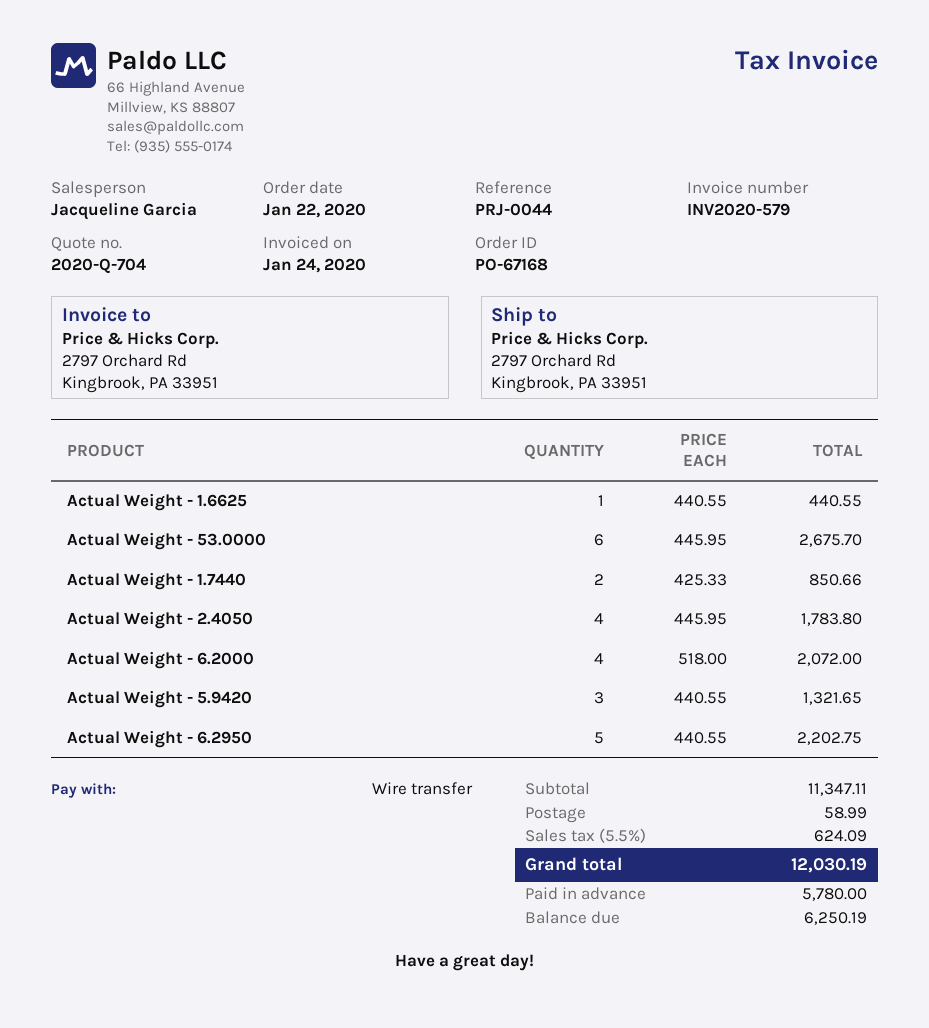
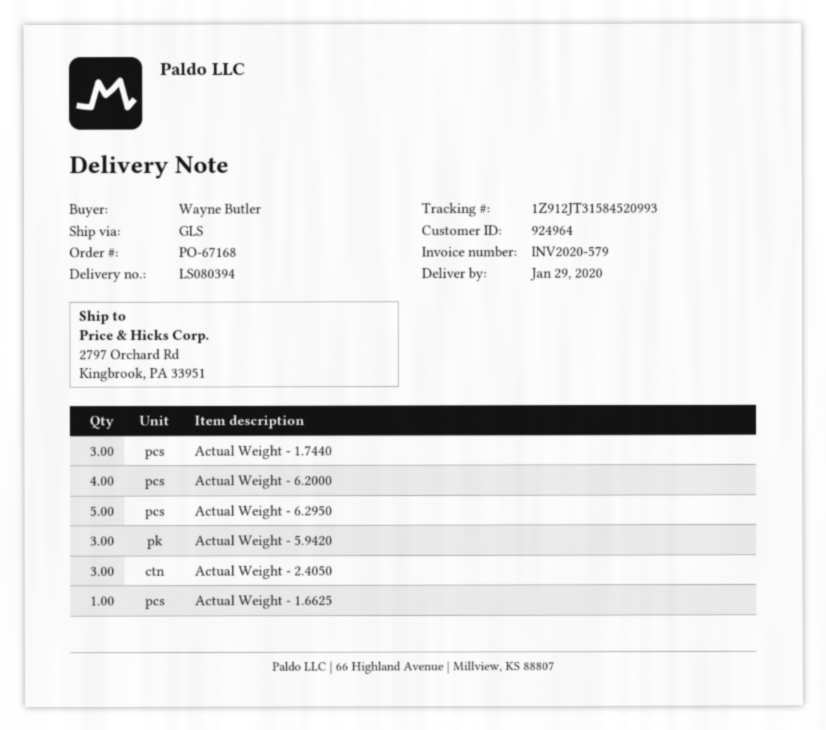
Actual Weight - 53.0000: 6 -> none
Actual Weight - 1.7440: 2 -> 3
Actual Weight - 2.4050: 4 -> 3

